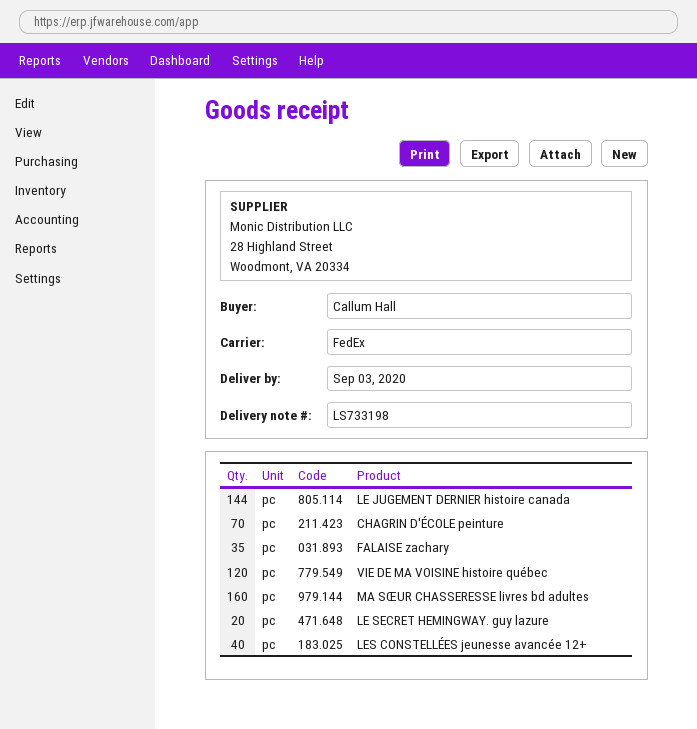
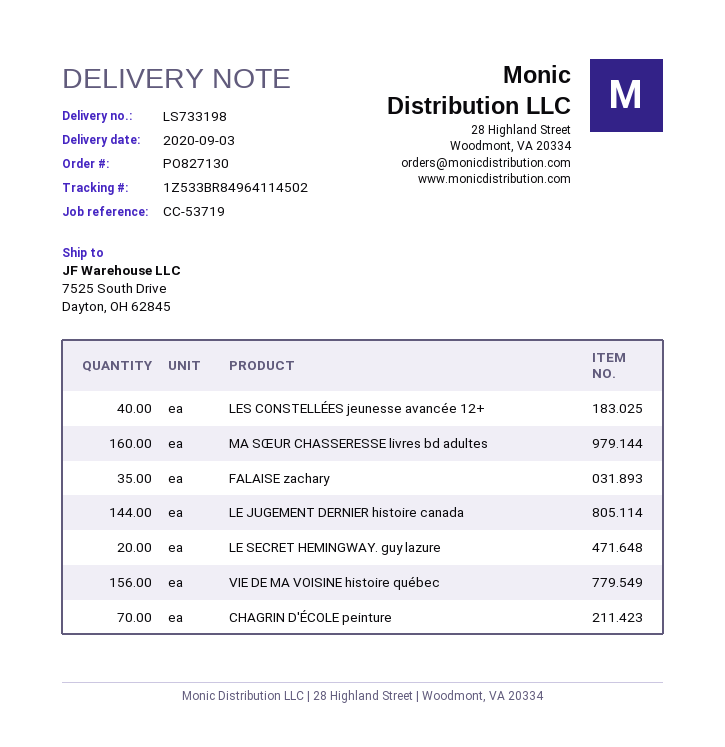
VIE DE MA VOISINE histoire québec: 120 -> 156

